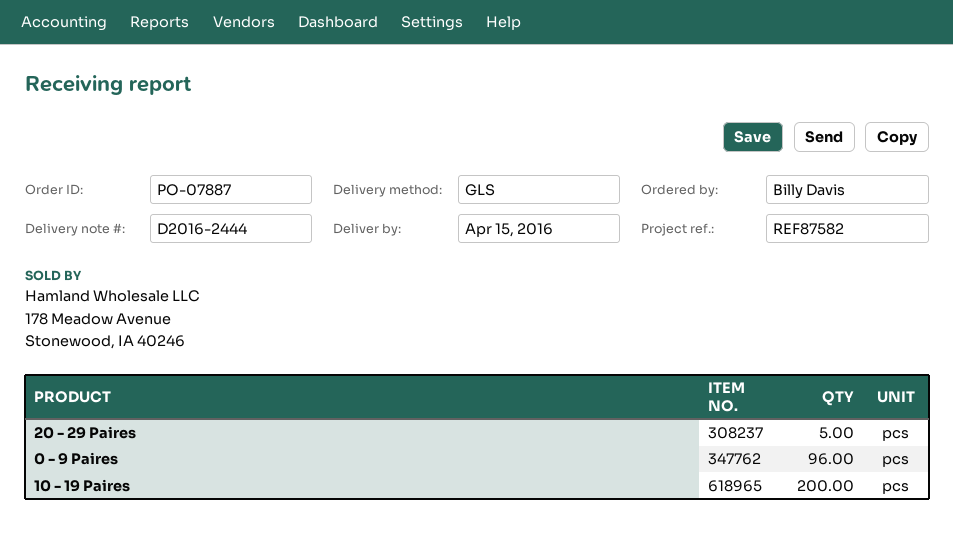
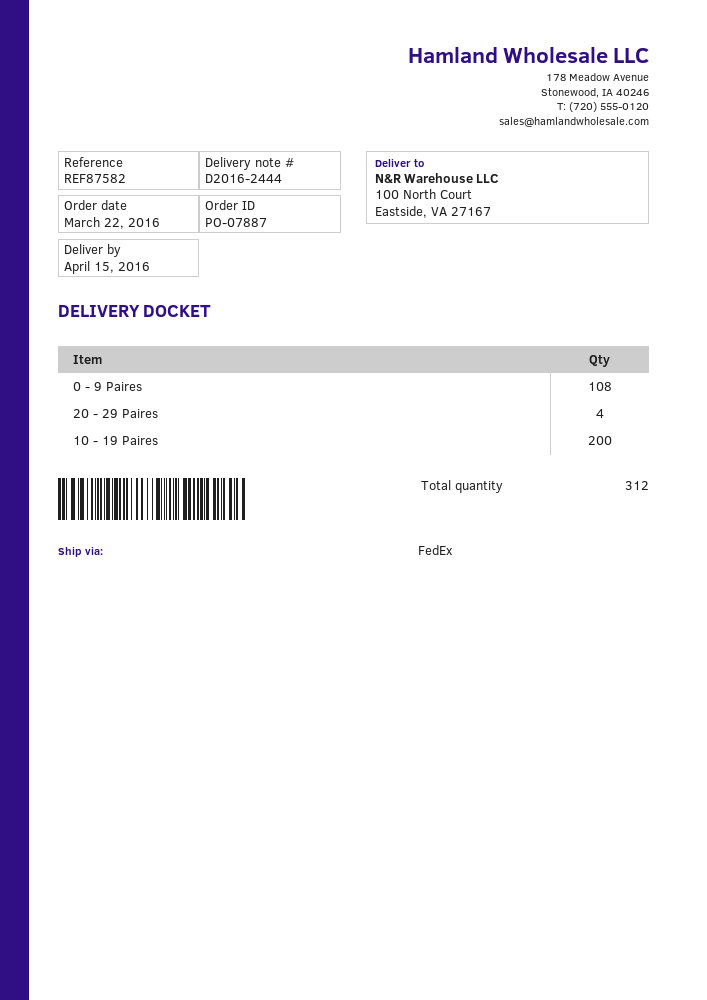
shipping method: GLS -> FedEx
20 - 29 Paires: 5 -> 4
0 - 9 Paires: 96 -> 108

